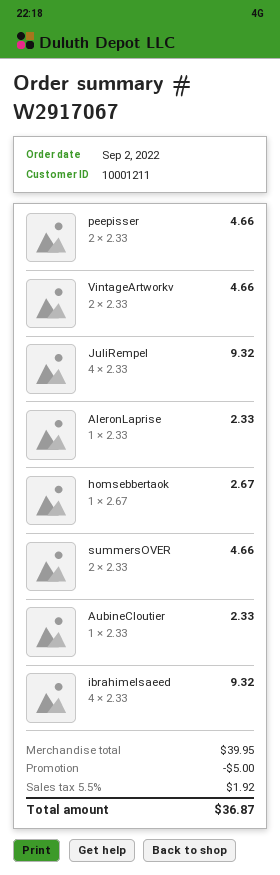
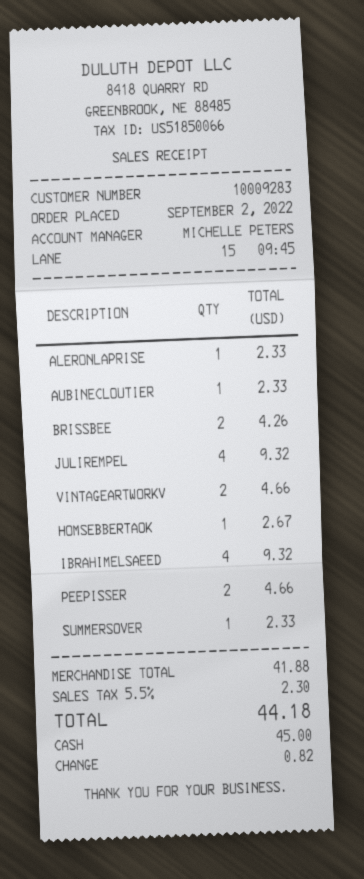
customer number: 10001211 -> 10009283
summersOVER: 2 for 4.66 -> 1 for 2.33
BRISSBEE: none -> 2 for 4.26
subtotal: 39.95 -> 41.88
discount: 5.00 -> none
tax: 5.5% = 1.92 -> 5.5% = 2.30
total: 36.87 -> 44.18

